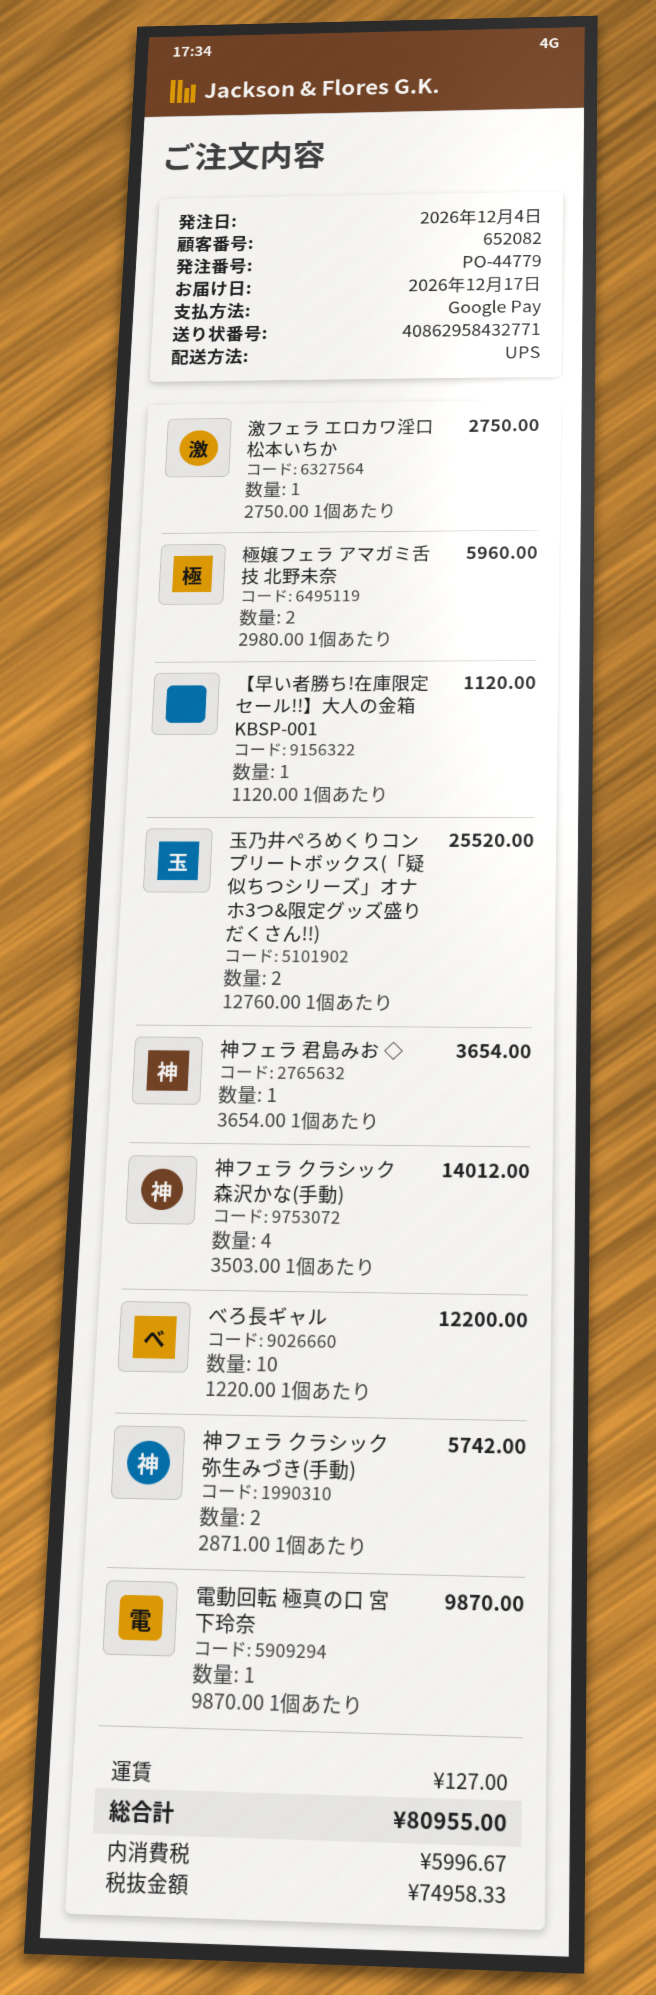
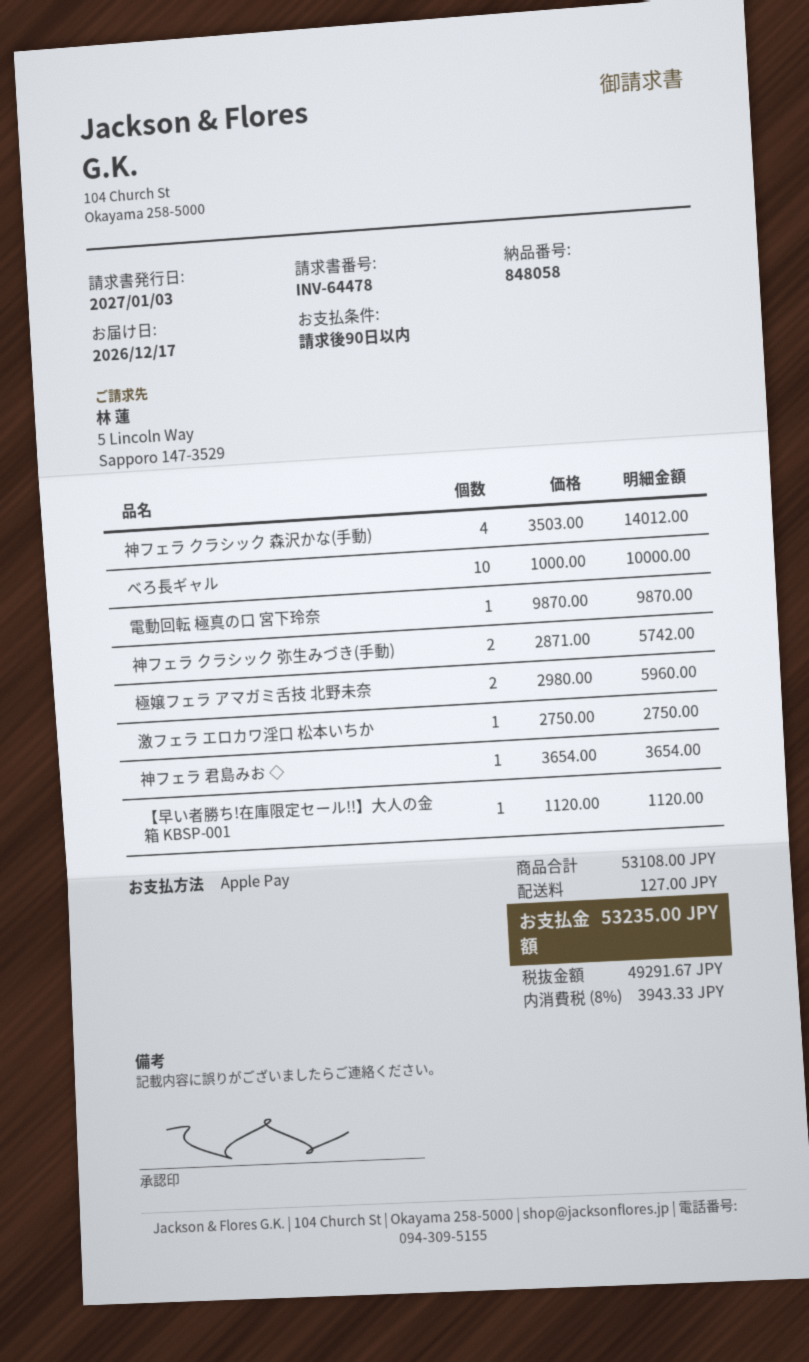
payment method: Google Pay -> Apple Pay
玉乃井ぺろめくりコンプリートボックス(「疑似ちつシリーズ」オナホ3つ&限定グッズ盛りだくさん!!): 2 x 12760.00 = 25520.00 -> none
べろ長ギャル: 10 x 1220.00 = 12200.00 -> 10 x 1000.00 = 10000.00
net: 74958.33 -> 49291.67
tax: 5996.67 -> 3943.33
total: 80955.00 -> 53235.00

